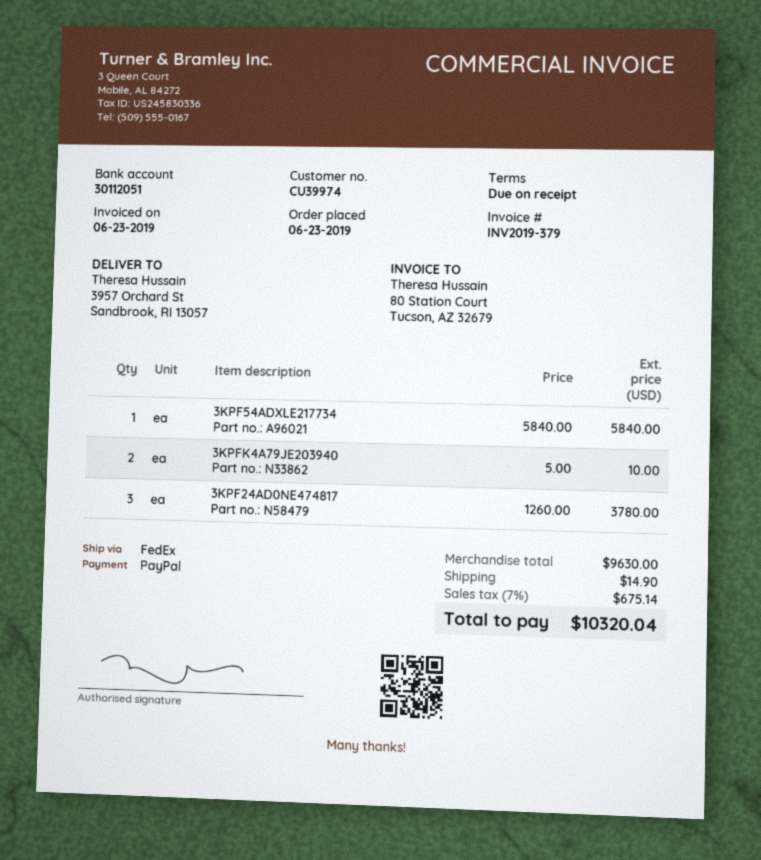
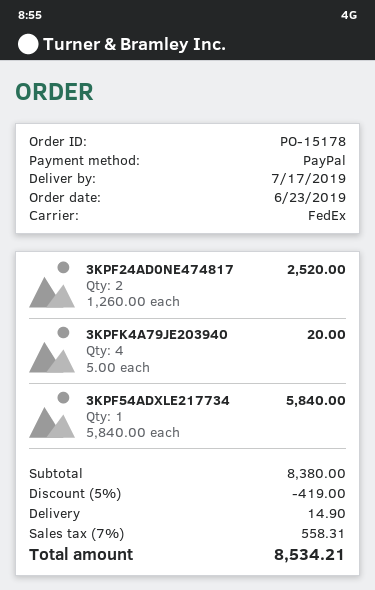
3KPFK4A79JE203940: 2 x 5.00 = 10.00 -> 4 x 5.00 = 20.00
3KPF24AD0NE474817: 3 x 1260.00 = 3780.00 -> 2 x 1260.00 = 2520.00
subtotal: 9630.00 -> 8380.00
discount: none -> 5% = 419.00
tax: 7% = 675.14 -> 7% = 558.31
total: 10320.04 -> 8534.21

